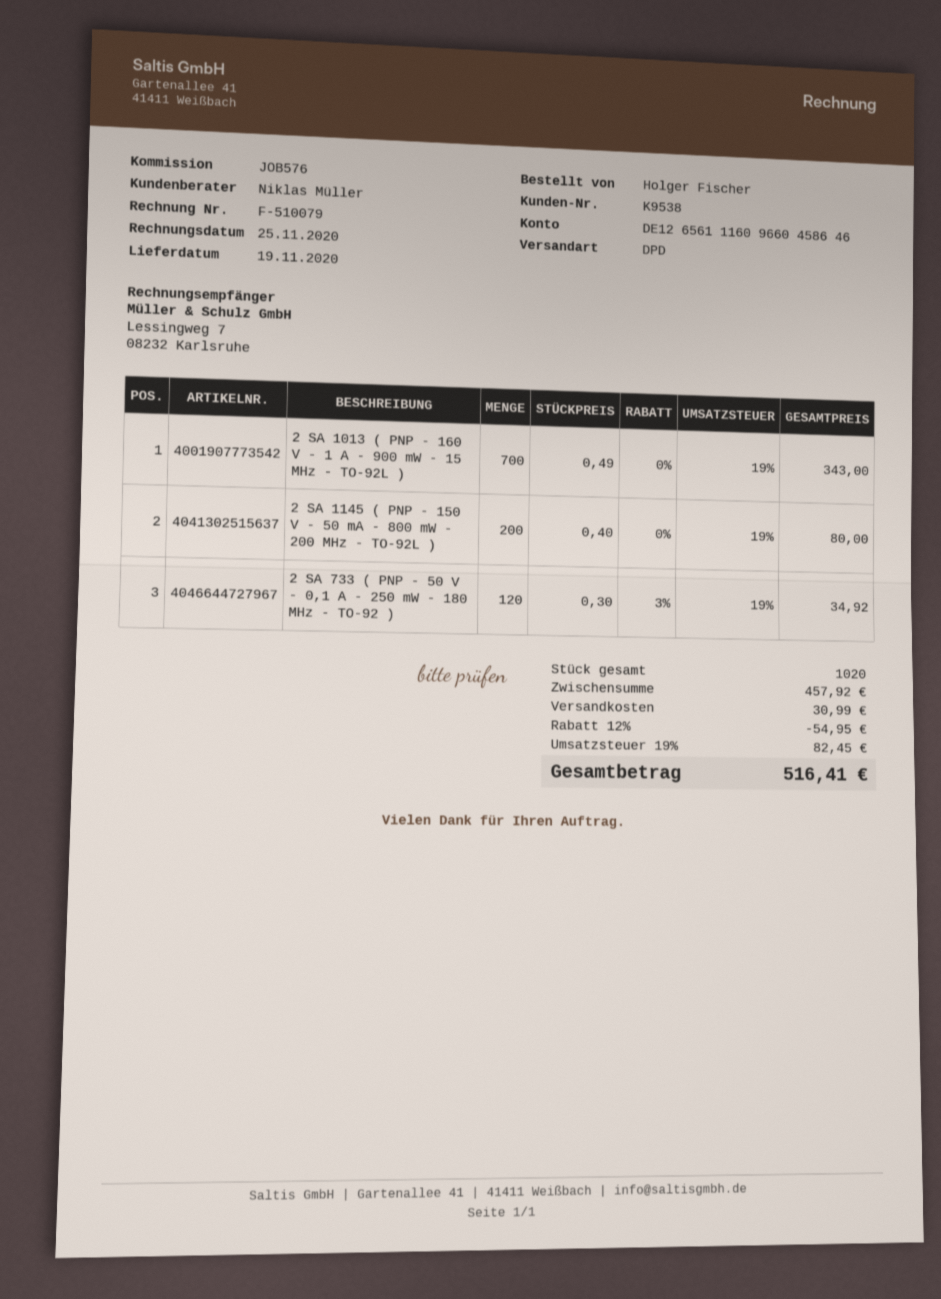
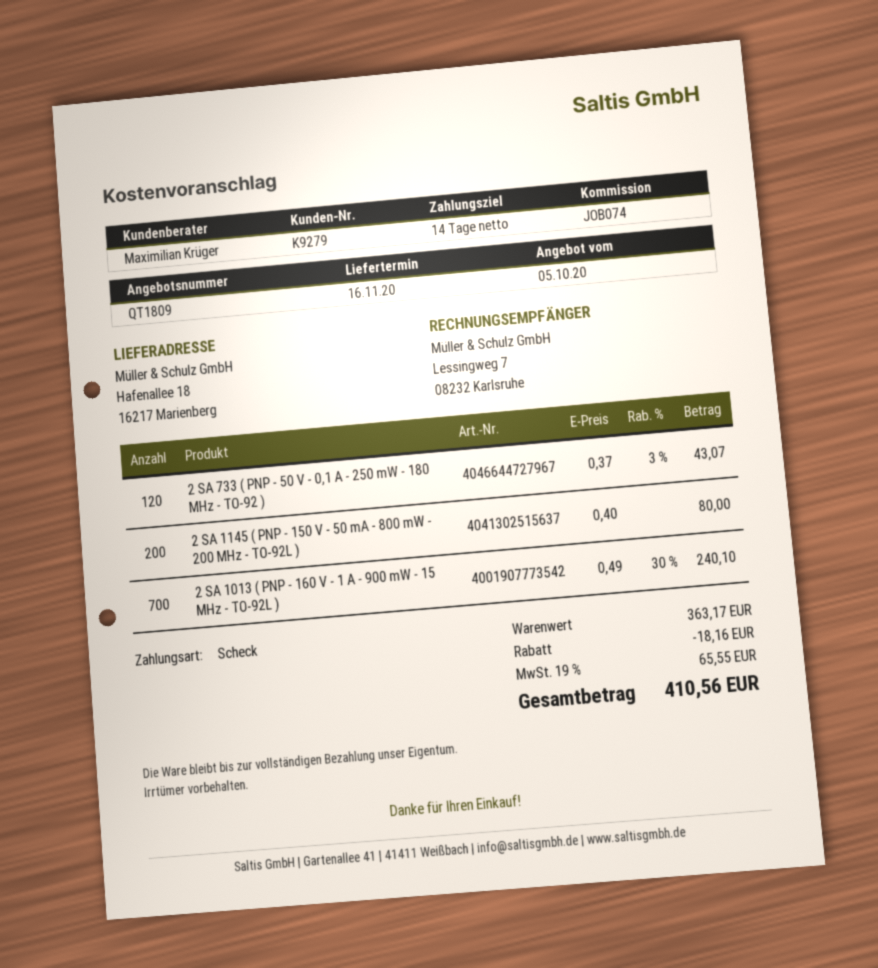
delivery date: 2020-11-19 -> 2020-11-16
customer number: K9538 -> K9279
reference: JOB576 -> JOB074
sales rep: Niklas Müller -> Maximilian Krüger
2 SA 1013 ( PNP - 160 V - 1 A - 900 mW - 15 MHz - TO-92L ): 700 x 0.49 = 343.00 -> 700 x 0.49 - 30% = 240.10
2 SA 733 ( PNP - 50 V - 0,1 A - 250 mW - 180 MHz - TO-92 ): 120 x 0.30 - 3% = 34.92 -> 120 x 0.37 - 3% = 43.07
subtotal: 457.92 -> 363.17
discount: 54.95 -> 18.16
shipping: 30.99 -> none
tax: 19% = 82.45 -> 19% = 65.55
total: 516.41 -> 410.56

